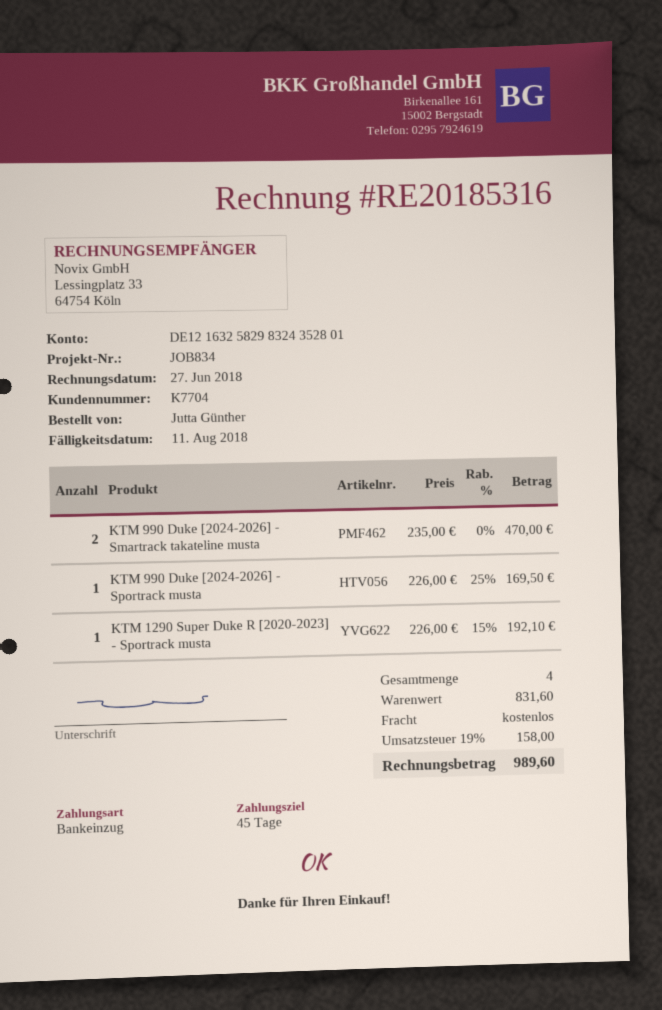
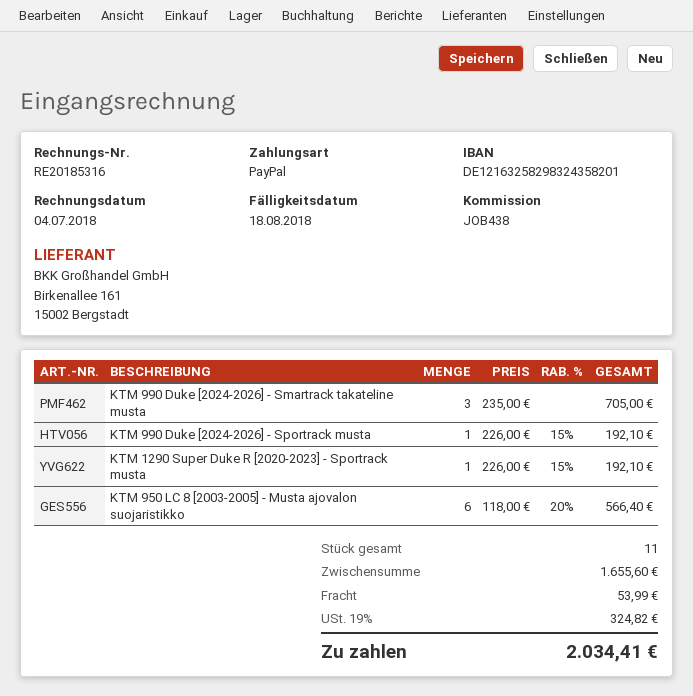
invoice date: 2018-06-27 -> 2018-07-04
due date: 2018-08-11 -> 2018-08-18
reference: JOB834 -> JOB438
payment method: direct debit -> PayPal
bank account: DE12163258298324352801 -> DE12163258298324358201
KTM 990 Duke [2024-2026] - Smartrack takateline musta: 2 x 235.00 = 470.00 -> 3 x 235.00 = 705.00
KTM 990 Duke [2024-2026] - Sportrack musta: 1 x 226.00 - 25% = 169.50 -> 1 x 226.00 - 15% = 192.10
KTM 950 LC 8 [2003-2005] - Musta ajovalon suojaristikko: none -> 6 x 118.00 - 20% = 566.40
total quantity: 4 -> 11
subtotal: 831.60 -> 1655.60
shipping: 0.00 -> 53.99
tax: 19% = 158.00 -> 19% = 324.82
total: 989.60 -> 2034.41

